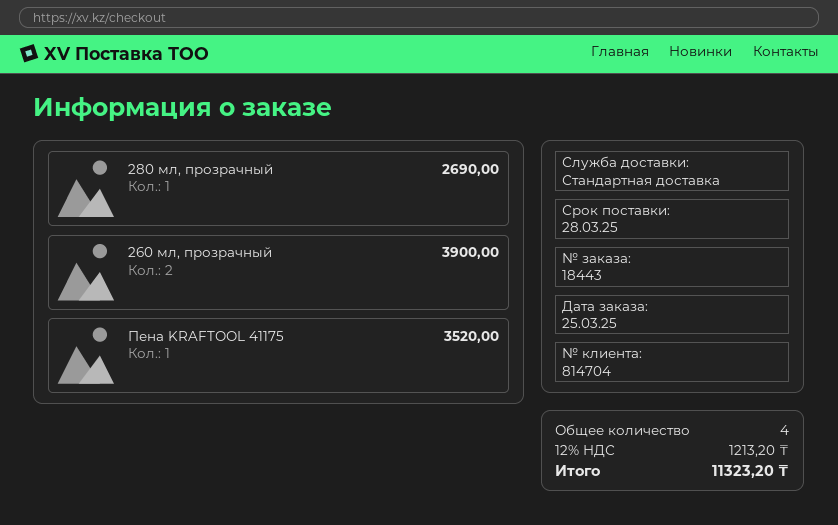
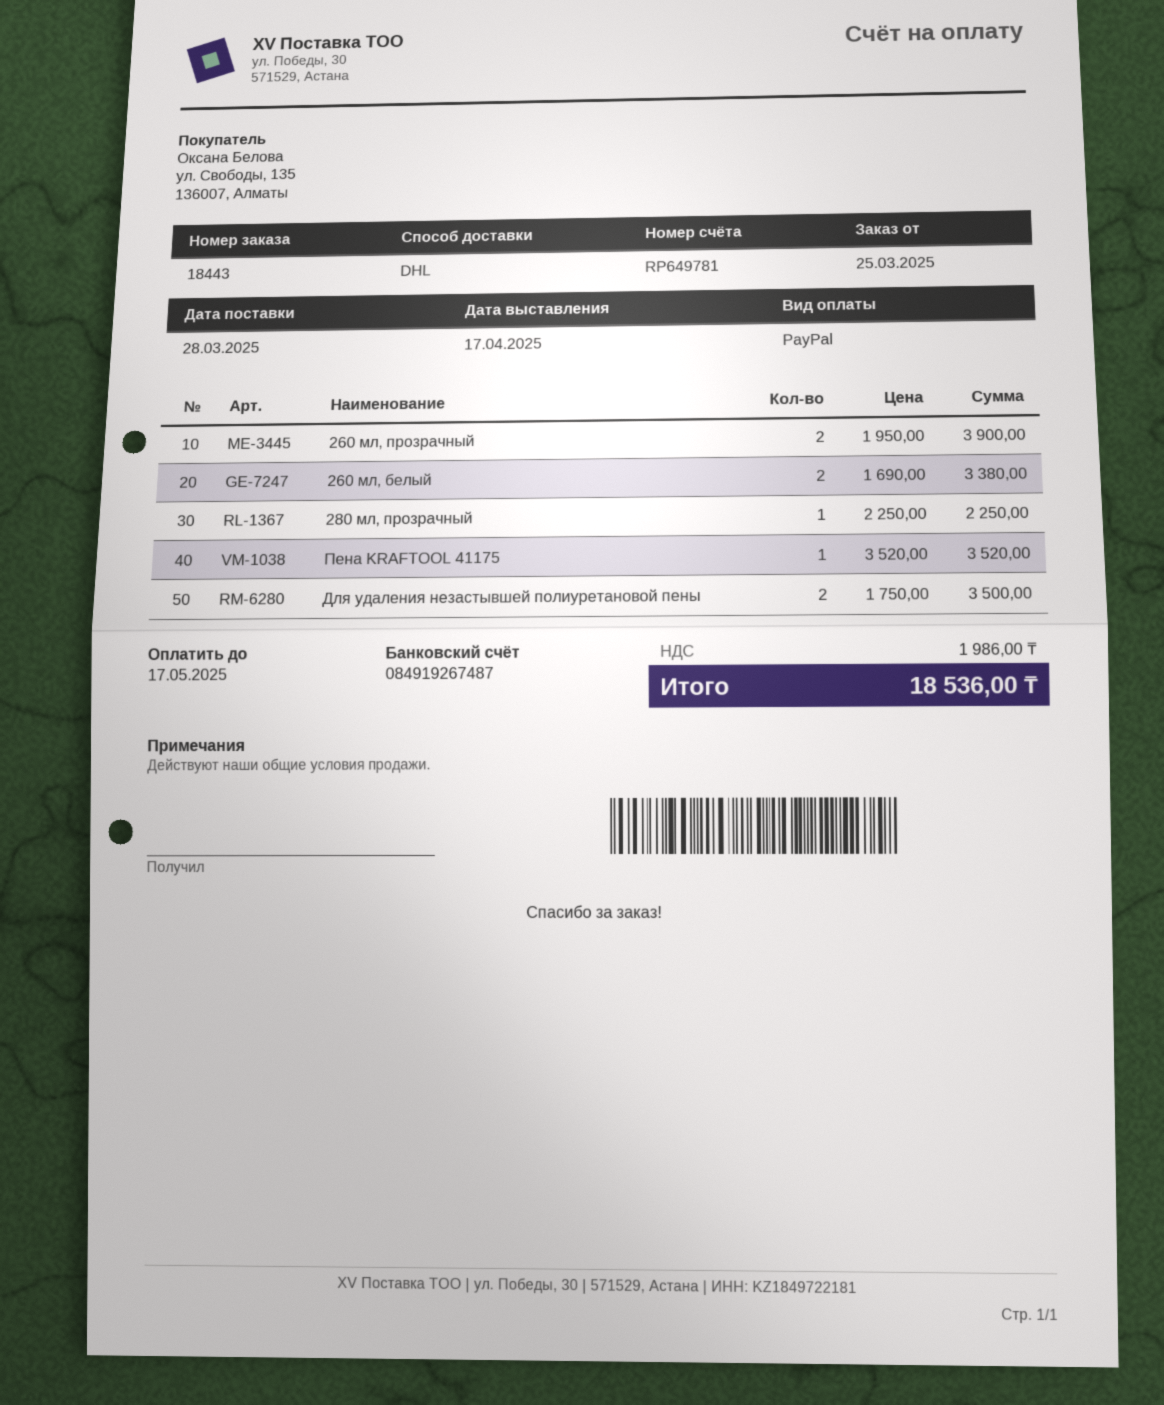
shipping method: standard -> DHL
280 мл, прозрачный: 1 for 2690.00 -> 1 for 2250.00
260 мл, белый: none -> 2 for 3380.00
Для удаления незастывшей полиуретановой пены: none -> 2 for 3500.00
tax: 1213.20 -> 1986.00
total: 11323.20 -> 18536.00

